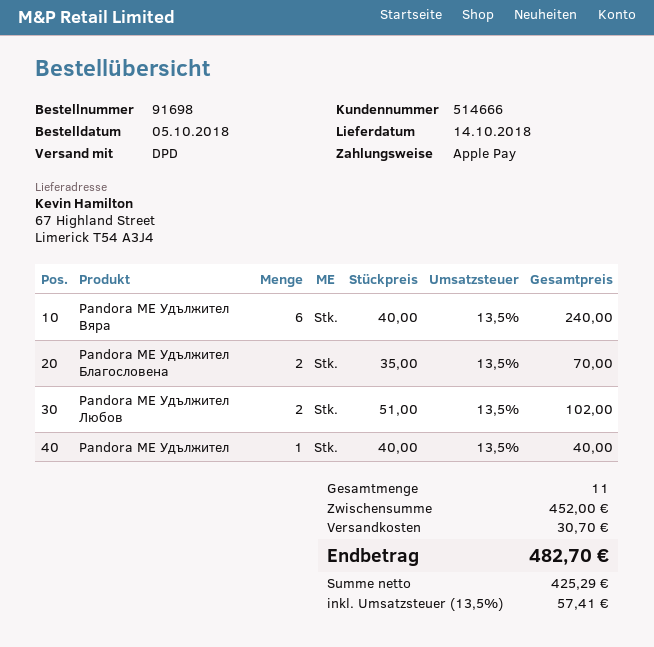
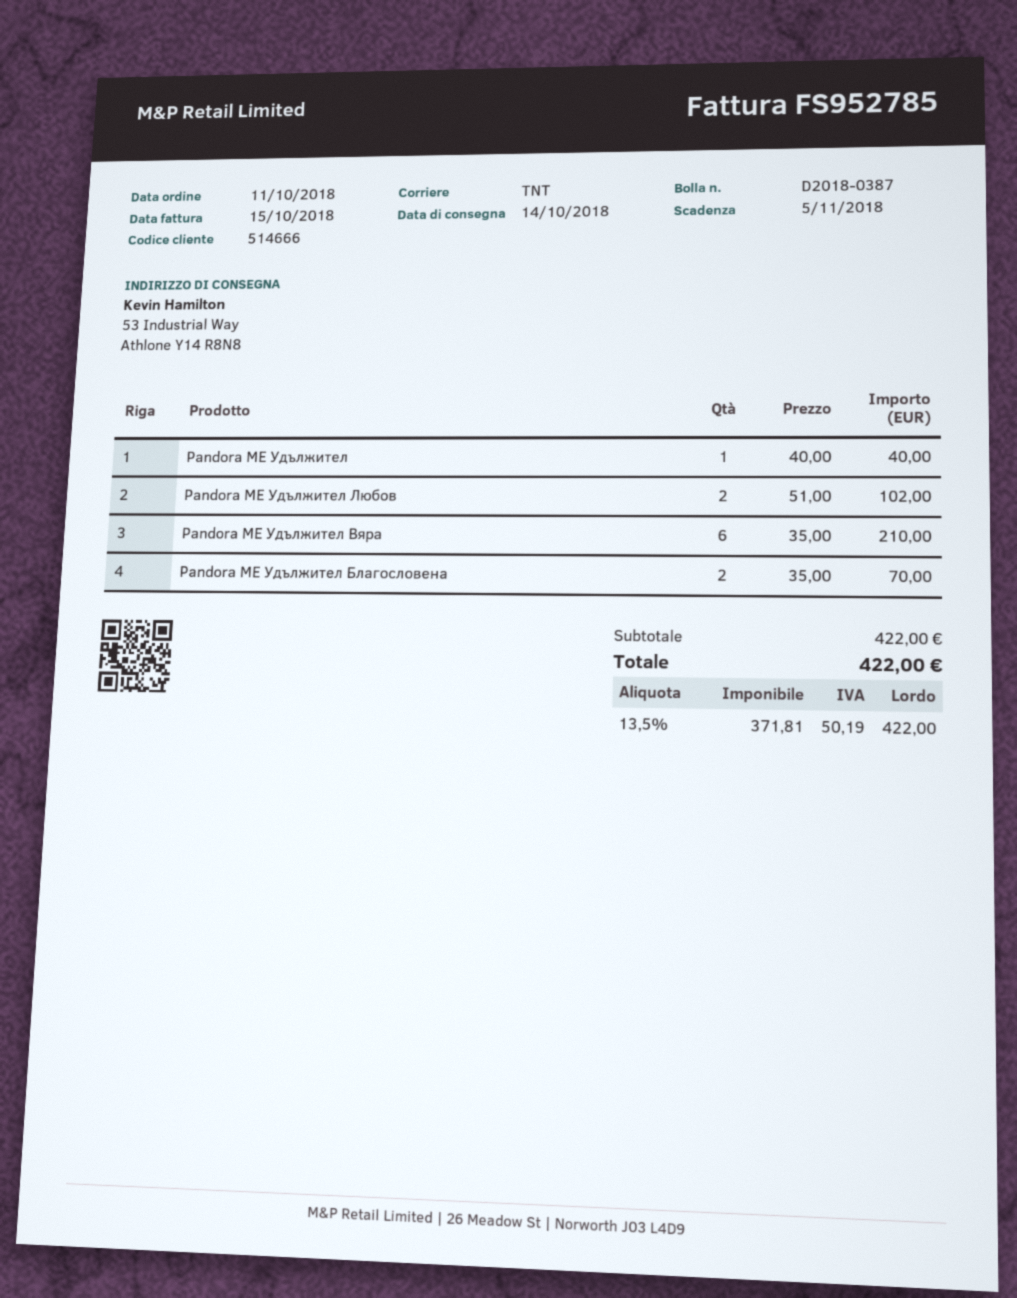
order date: 2018-10-05 -> 2018-10-11
shipping method: DPD -> TNT
ship to: 67 Highland Street, Limerick T54 A3J4 -> 53 Industrial Way, Athlone Y14 R8N8
Pandora ME Удължител Вяра: 6 x 40.00 = 240.00 -> 6 x 35.00 = 210.00
subtotal: 452.00 -> 422.00
shipping: 30.70 -> none
net: 425.29 -> 371.81
tax: 13.5% = 57.41 -> 13.5% = 50.19
total: 482.70 -> 422.00

